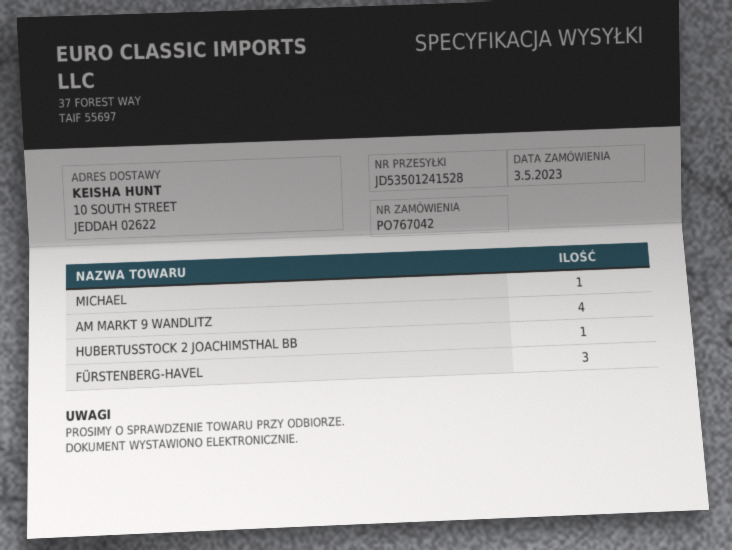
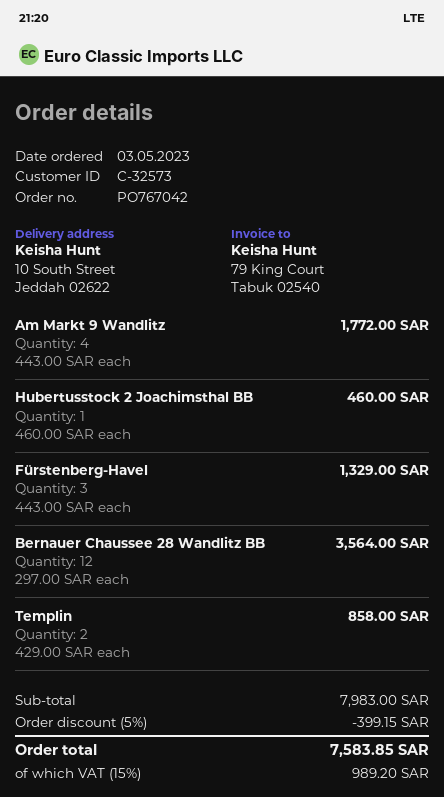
MICHAEL: 1 -> none
Bernauer Chaussee 28 Wandlitz BB: none -> 12
Templin: none -> 2

